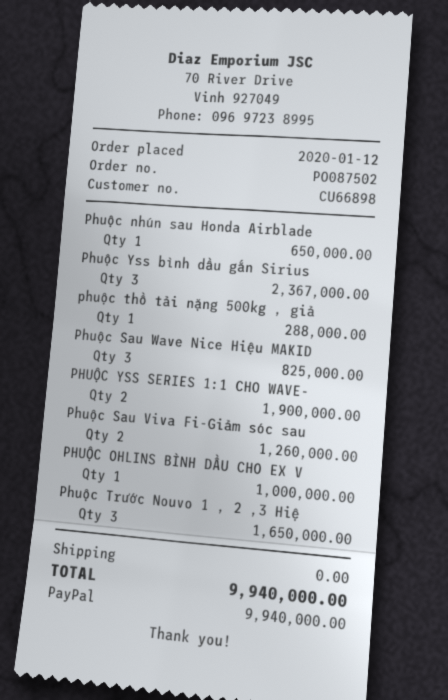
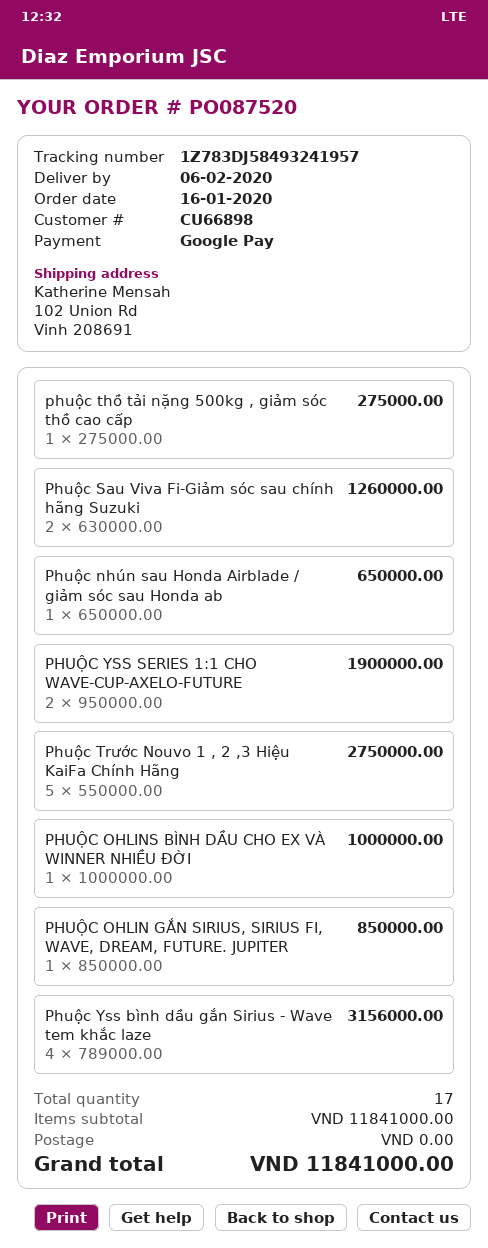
order number: PO087502 -> PO087520
order date: 2020-01-12 -> 2020-01-16
payment method: PayPal -> Google Pay
Phuộc Yss bình dầu gắn Sirius: 3 for 2367000.00 -> 4 for 3156000.00
phuộc thồ tải nặng 500kg , giả: 1 for 288000.00 -> 1 for 275000.00
Phuộc Sau Wave Nice Hiệu MAKID: 3 for 825000.00 -> none
Phuộc Trước Nouvo 1 , 2 ,3 Hiệ: 3 for 1650000.00 -> 5 for 2750000.00
PHUỘC OHLIN GẮN SIRIUS, SIRIUS FI, WAVE, DREAM, FUTURE. JUPITER: none -> 1 for 850000.00
total: 9940000.00 -> 11841000.00

